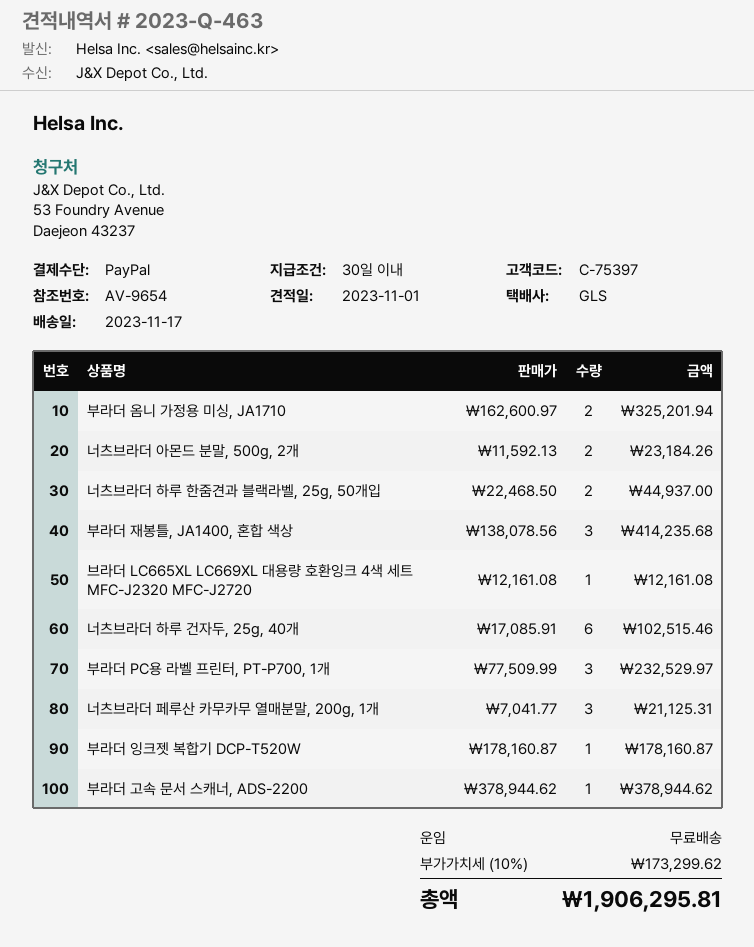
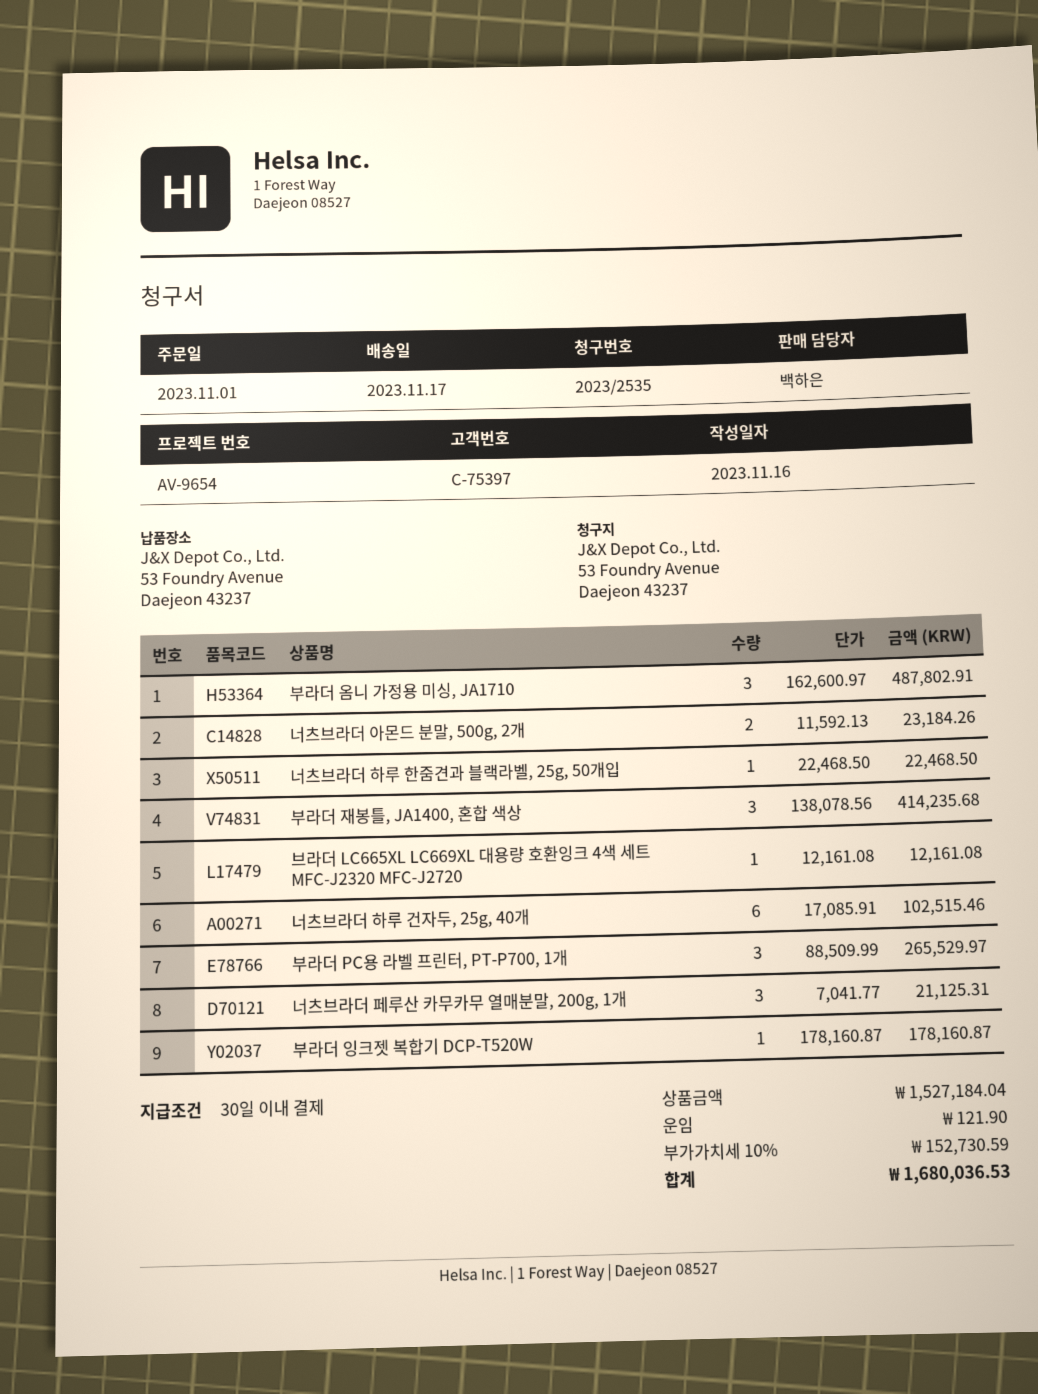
부라더 옴니 가정용 미싱, JA1710: 2 x 162600.97 = 325201.94 -> 3 x 162600.97 = 487802.91
너츠브라더 하루 한줌견과 블랙라벨, 25g, 50개입: 2 x 22468.50 = 44937.00 -> 1 x 22468.50 = 22468.50
부라더 PC용 라벨 프린터, PT-P700, 1개: 3 x 77509.99 = 232529.97 -> 3 x 88509.99 = 265529.97
부라더 고속 문서 스캐너, ADS-2200: 1 x 378944.62 = 378944.62 -> none
shipping: 0.00 -> 121.90
tax: 10% = 173299.62 -> 10% = 152730.59
total: 1906295.81 -> 1680036.53

